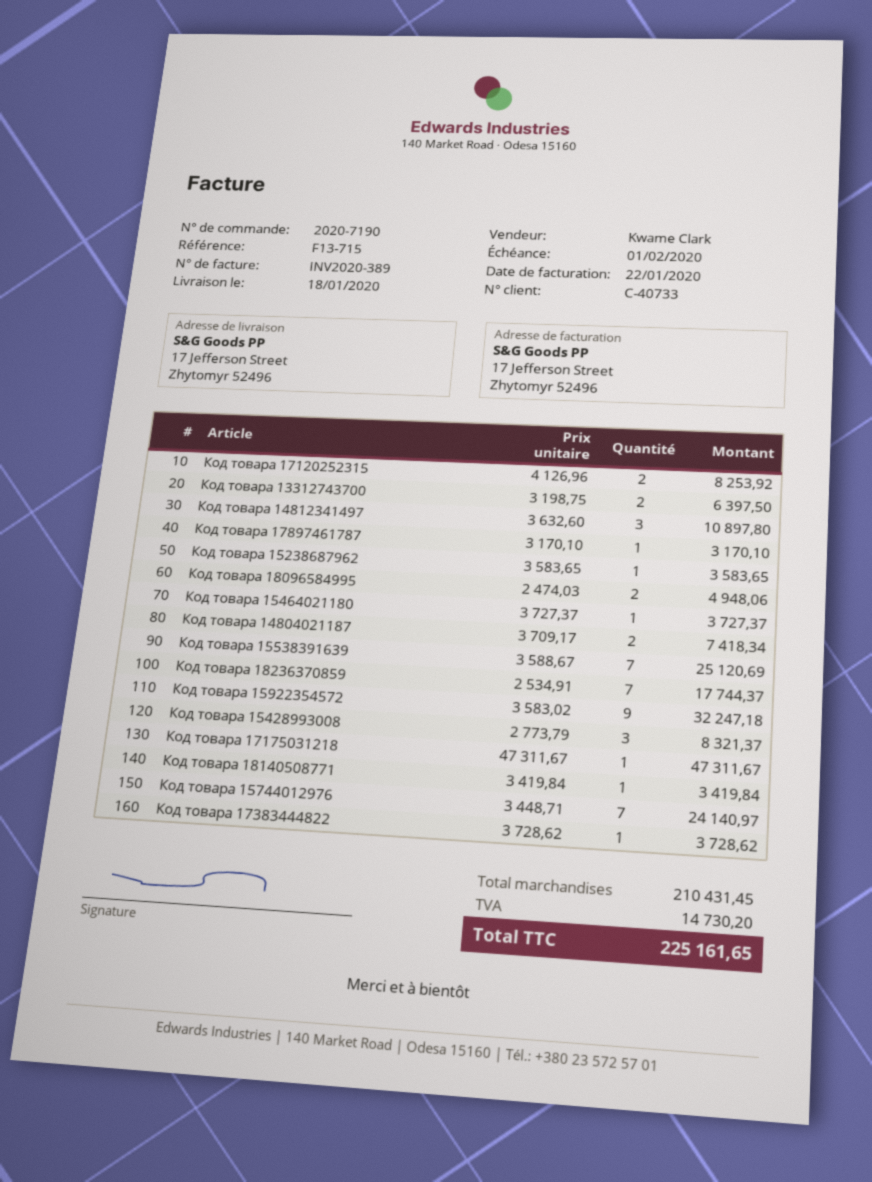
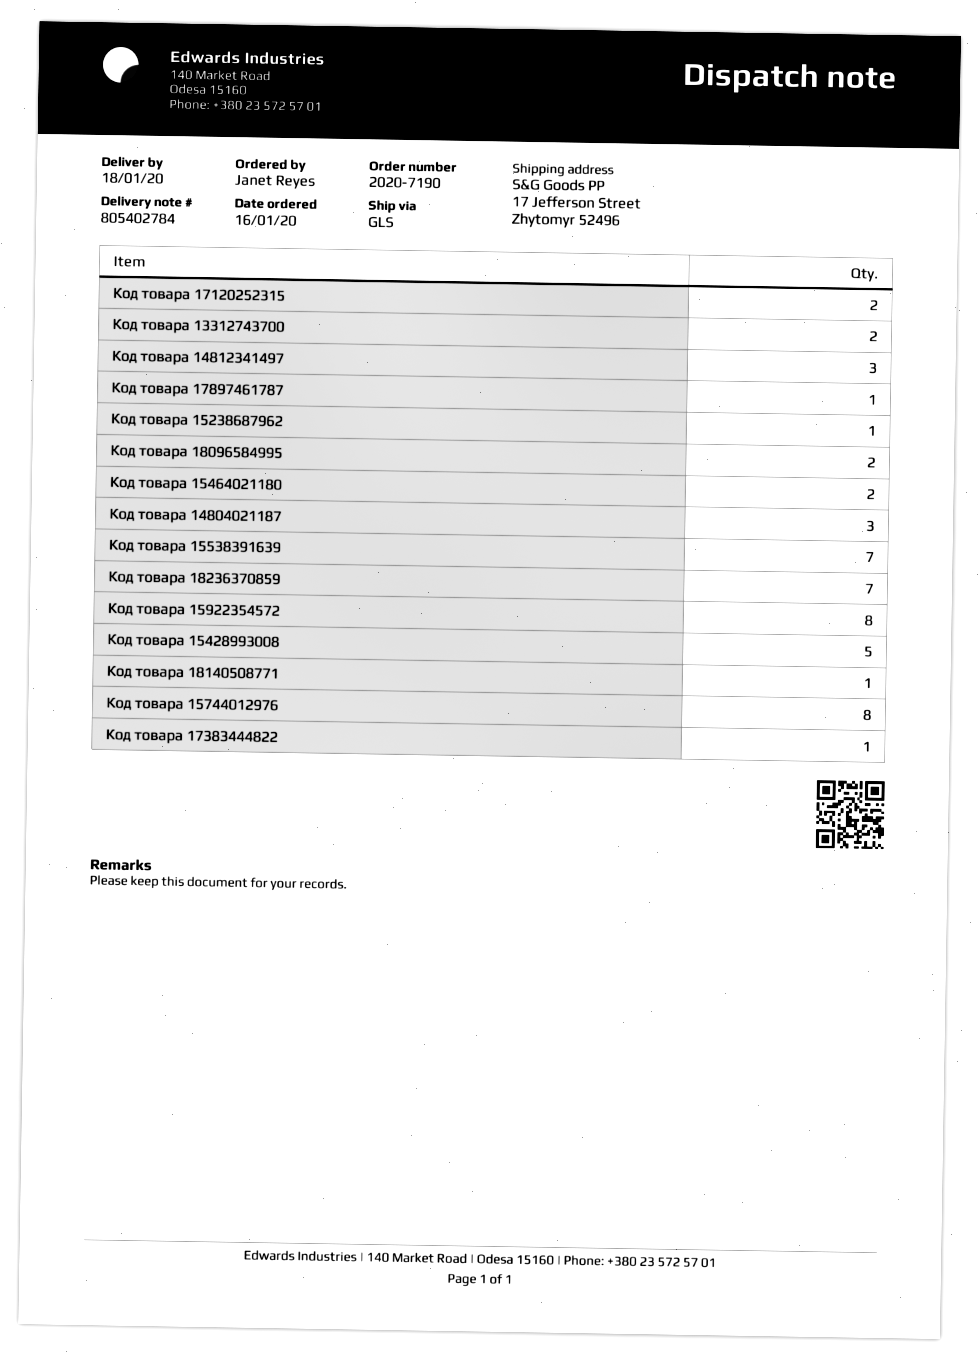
Код товара 15464021180: 1 -> 2
Код товара 14804021187: 2 -> 3
Код товара 15922354572: 9 -> 8
Код товара 15428993008: 3 -> 5
Код товара 17175031218: 1 -> none
Код товара 15744012976: 7 -> 8

